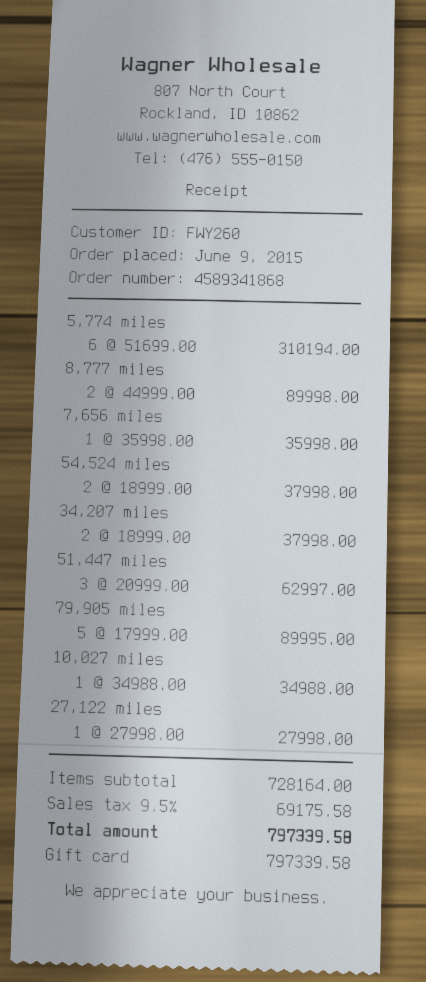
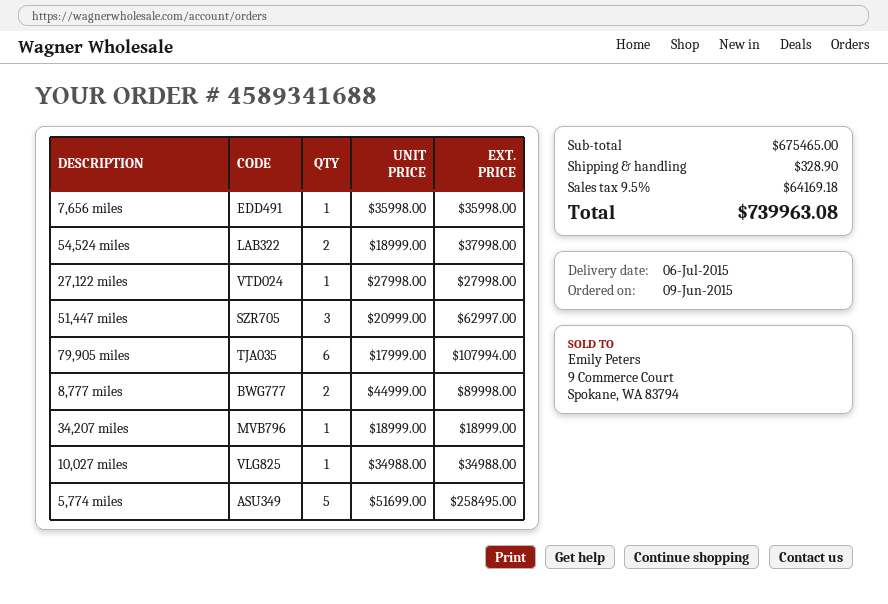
order number: 4589341868 -> 4589341688
5,774 miles: 6 x 51699.00 = 310194.00 -> 5 x 51699.00 = 258495.00
34,207 miles: 2 x 18999.00 = 37998.00 -> 1 x 18999.00 = 18999.00
79,905 miles: 5 x 17999.00 = 89995.00 -> 6 x 17999.00 = 107994.00
subtotal: 728164.00 -> 675465.00
shipping: none -> 328.90
tax: 9.5% = 69175.58 -> 9.5% = 64169.18
total: 797339.58 -> 739963.08

